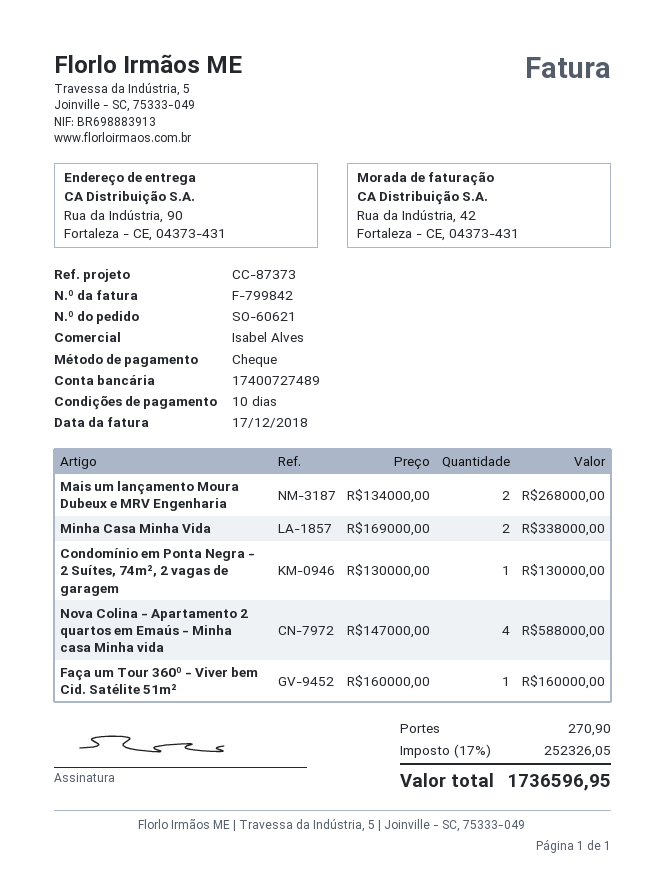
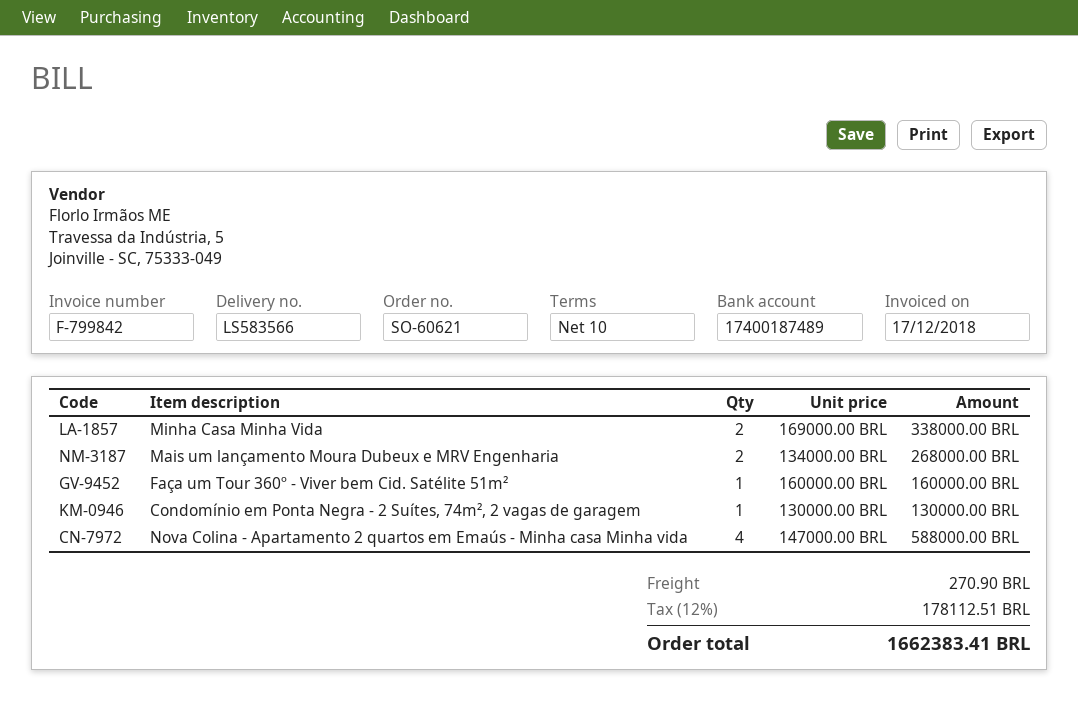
bank account: 17400727489 -> 17400187489
tax: 17% = 252326.05 -> 12% = 178112.51
total: 1736596.95 -> 1662383.41

